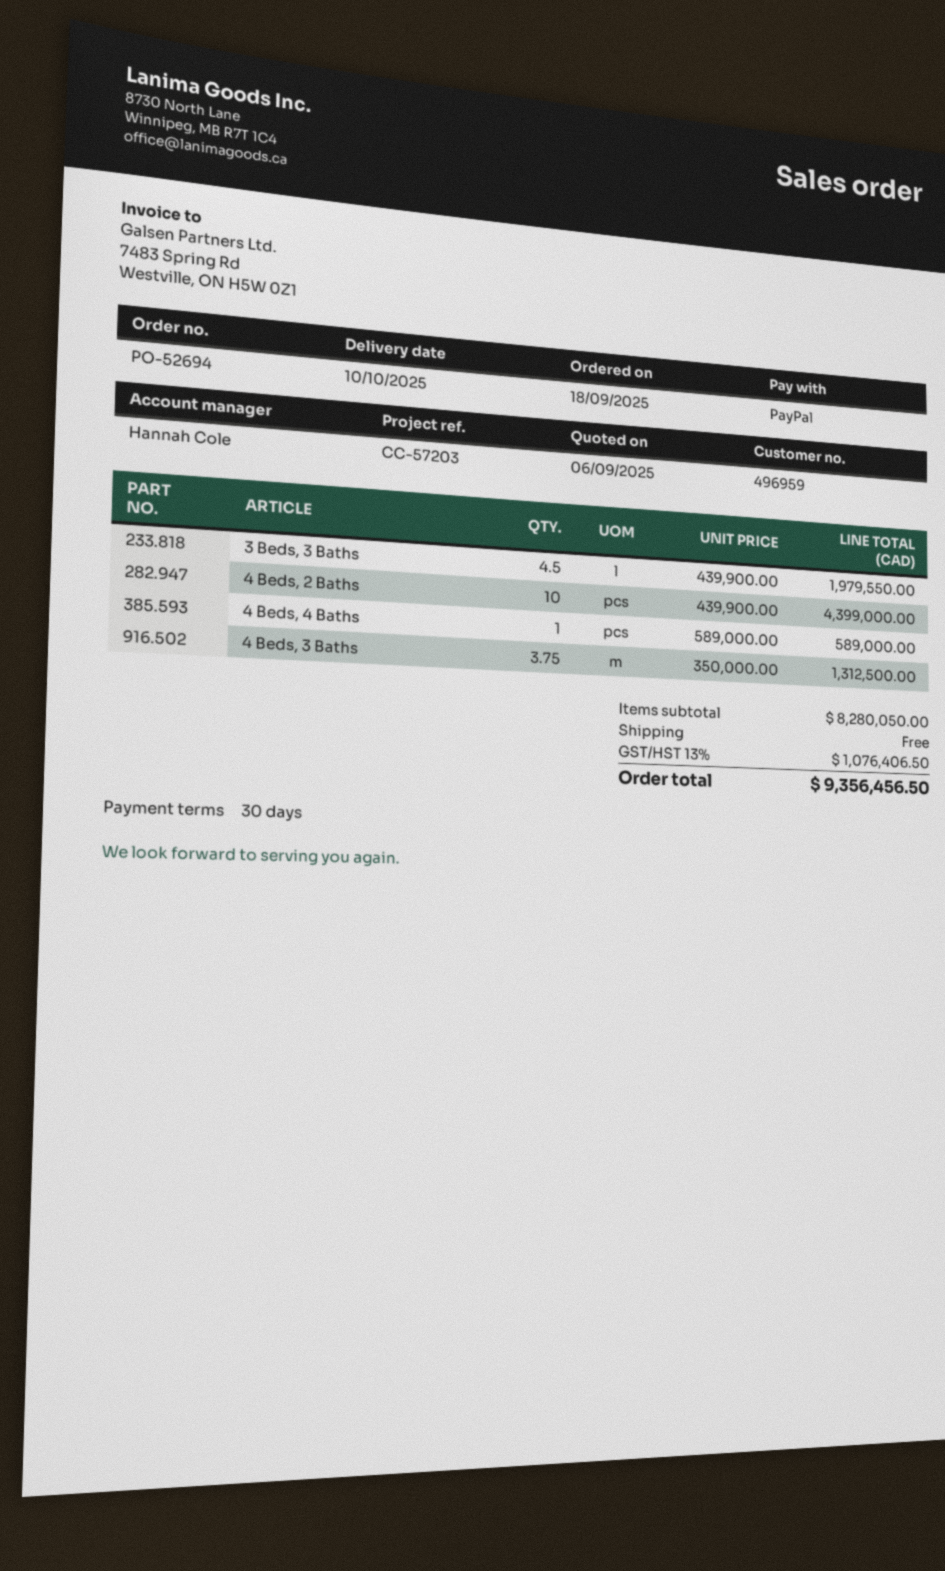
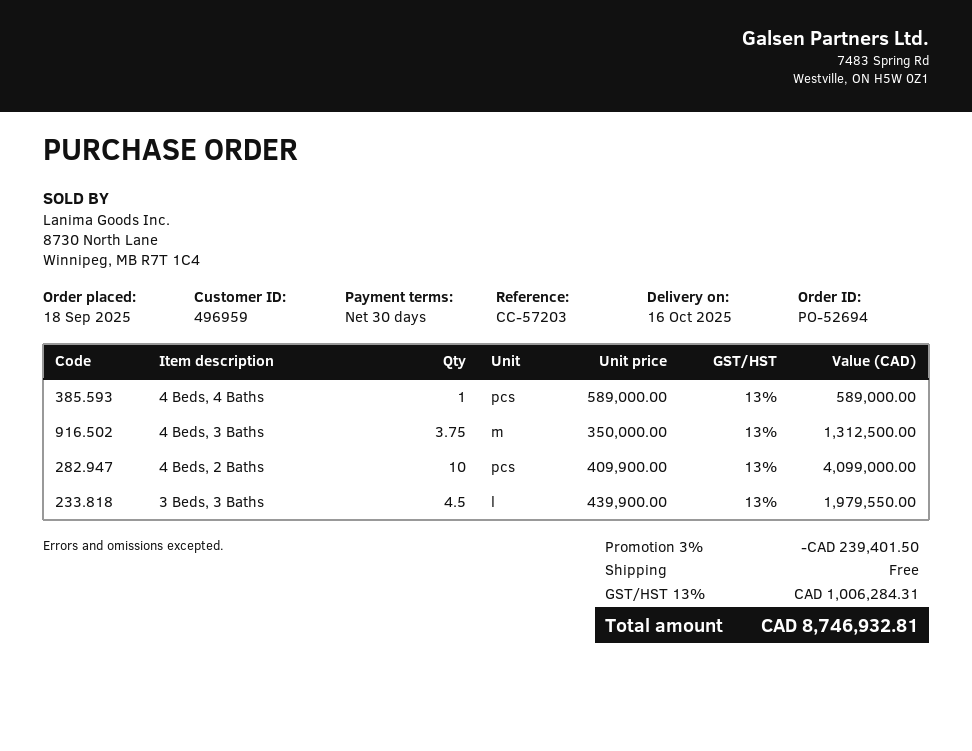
delivery date: 2025-10-10 -> 2025-10-16
4 Beds, 2 Baths: 10 x 439900.00 = 4399000.00 -> 10 x 409900.00 = 4099000.00
discount: none -> 3% = 239401.50
tax: 13% = 1076406.50 -> 13% = 1006284.31
total: 9356456.50 -> 8746932.81

